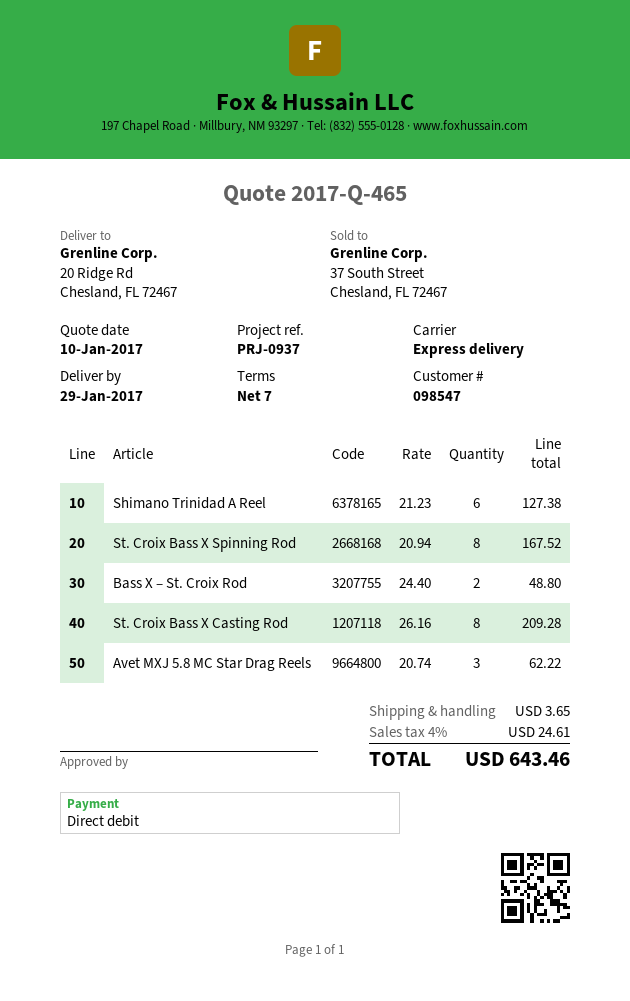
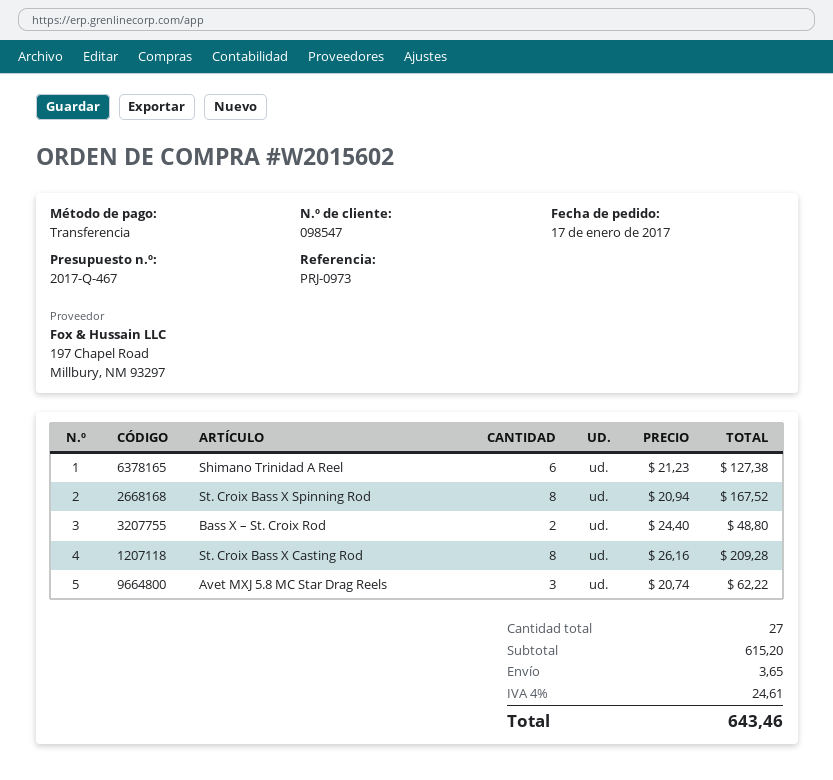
quote number: 2017-Q-465 -> 2017-Q-467
reference: PRJ-0937 -> PRJ-0973
payment method: direct debit -> bank transfer

